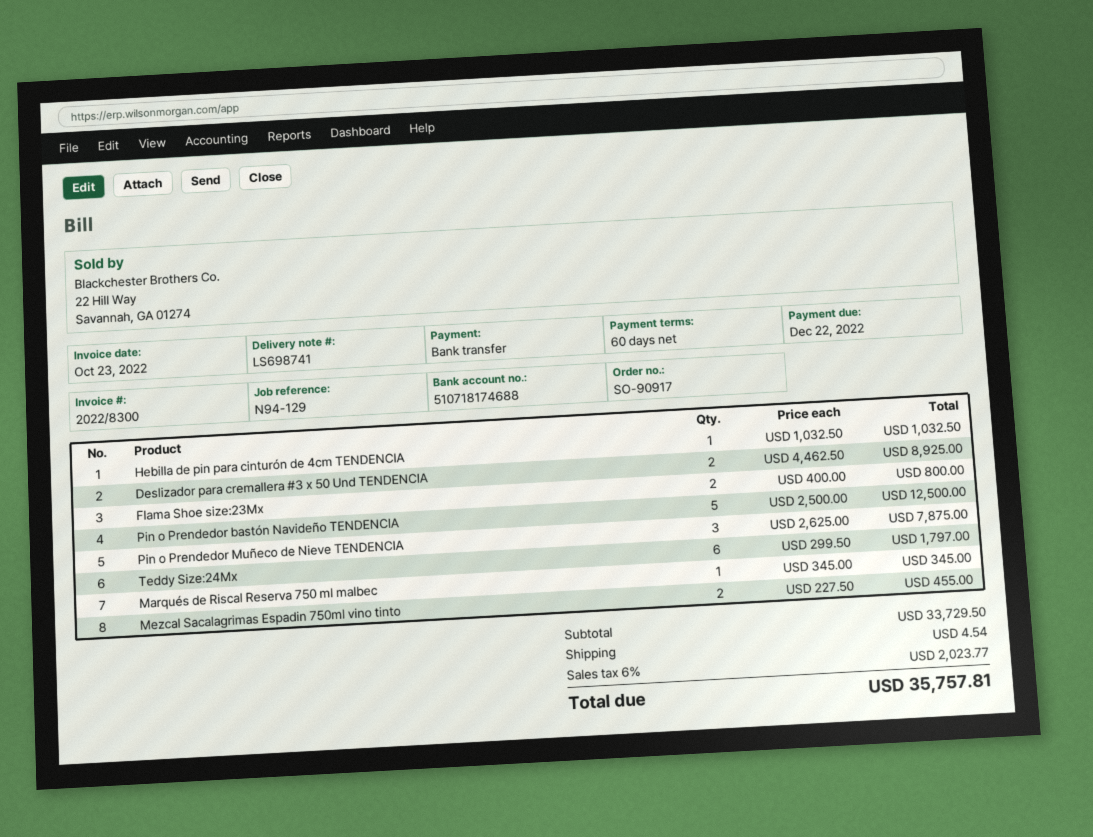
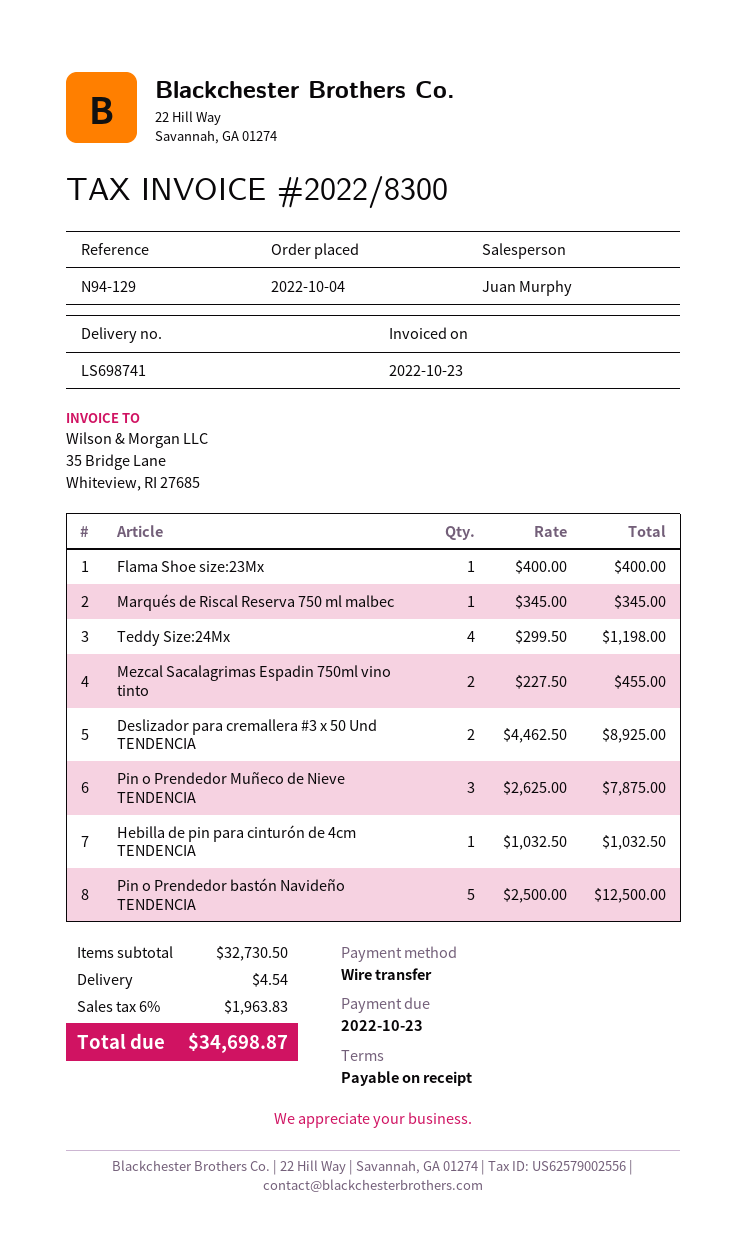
payment terms: 60 days -> on receipt
due date: 2022-12-22 -> 2022-10-23
Flama Shoe size:23Mx: 2 x 400.00 = 800.00 -> 1 x 400.00 = 400.00
Teddy Size:24Mx: 6 x 299.50 = 1797.00 -> 4 x 299.50 = 1198.00
subtotal: 33729.50 -> 32730.50
tax: 6% = 2023.77 -> 6% = 1963.83
total: 35757.81 -> 34698.87

